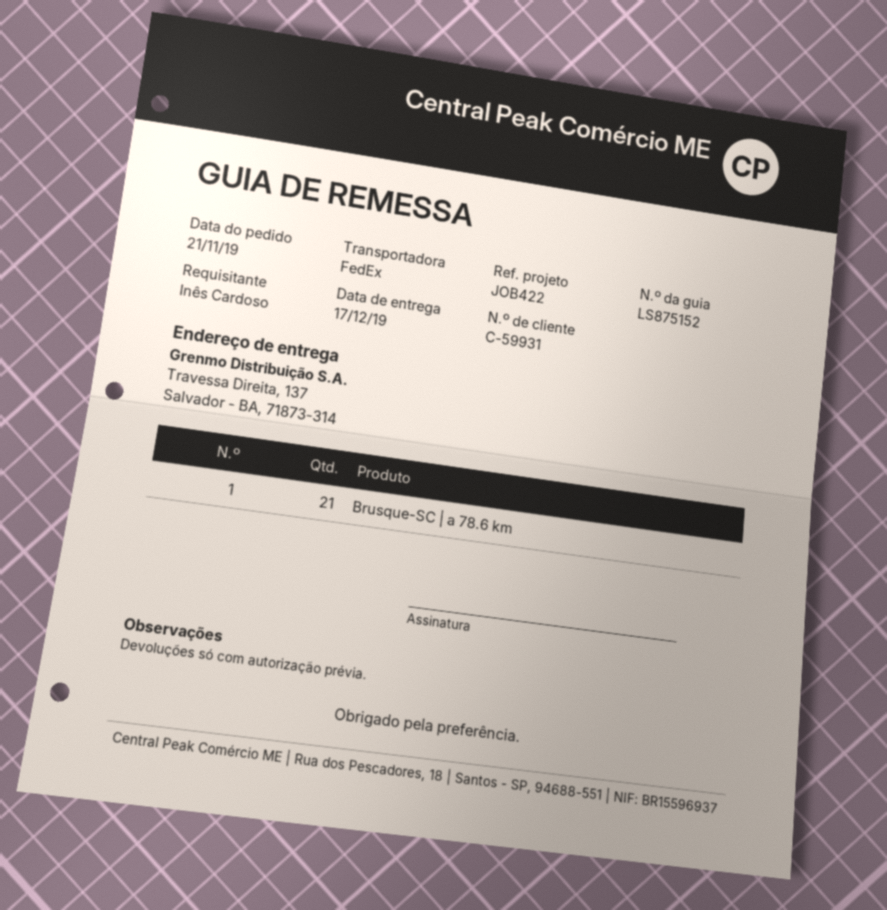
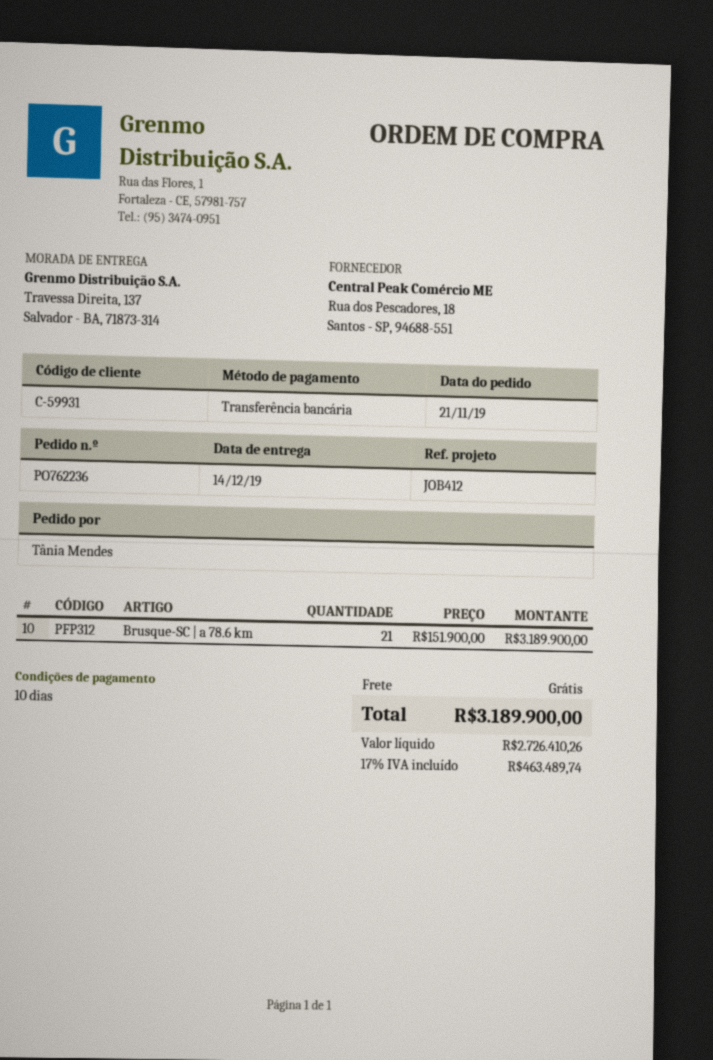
delivery date: 2019-12-17 -> 2019-12-14
reference: JOB422 -> JOB412
ordered by: Inês Cardoso -> Tânia Mendes

